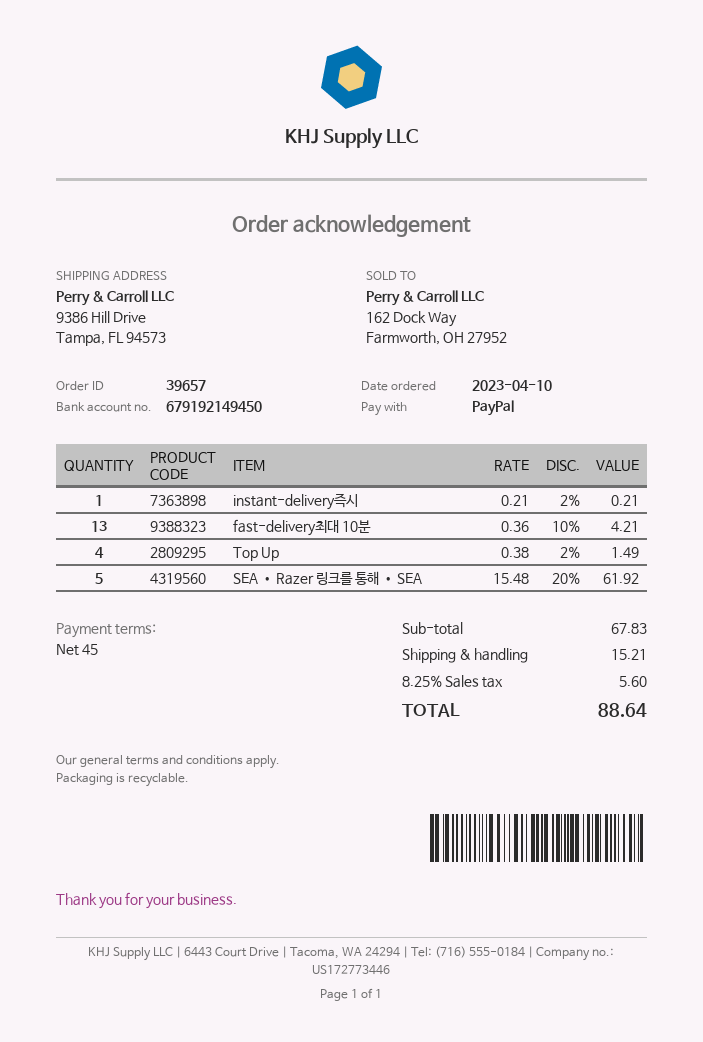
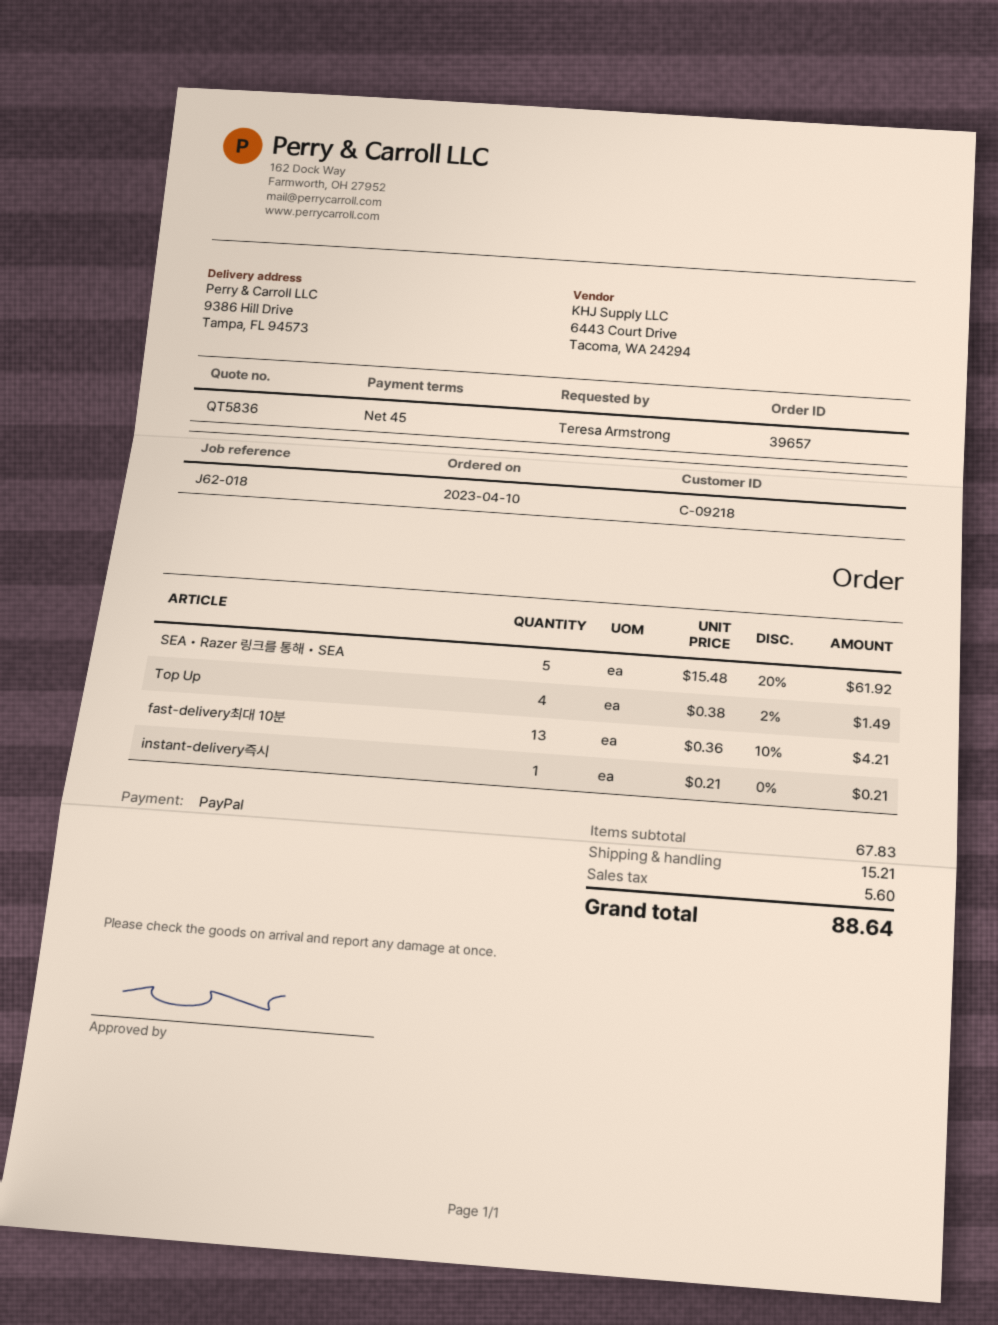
instant-delivery즉시: 1 x 0.21 - 2% = 0.21 -> 1 x 0.21 = 0.21

